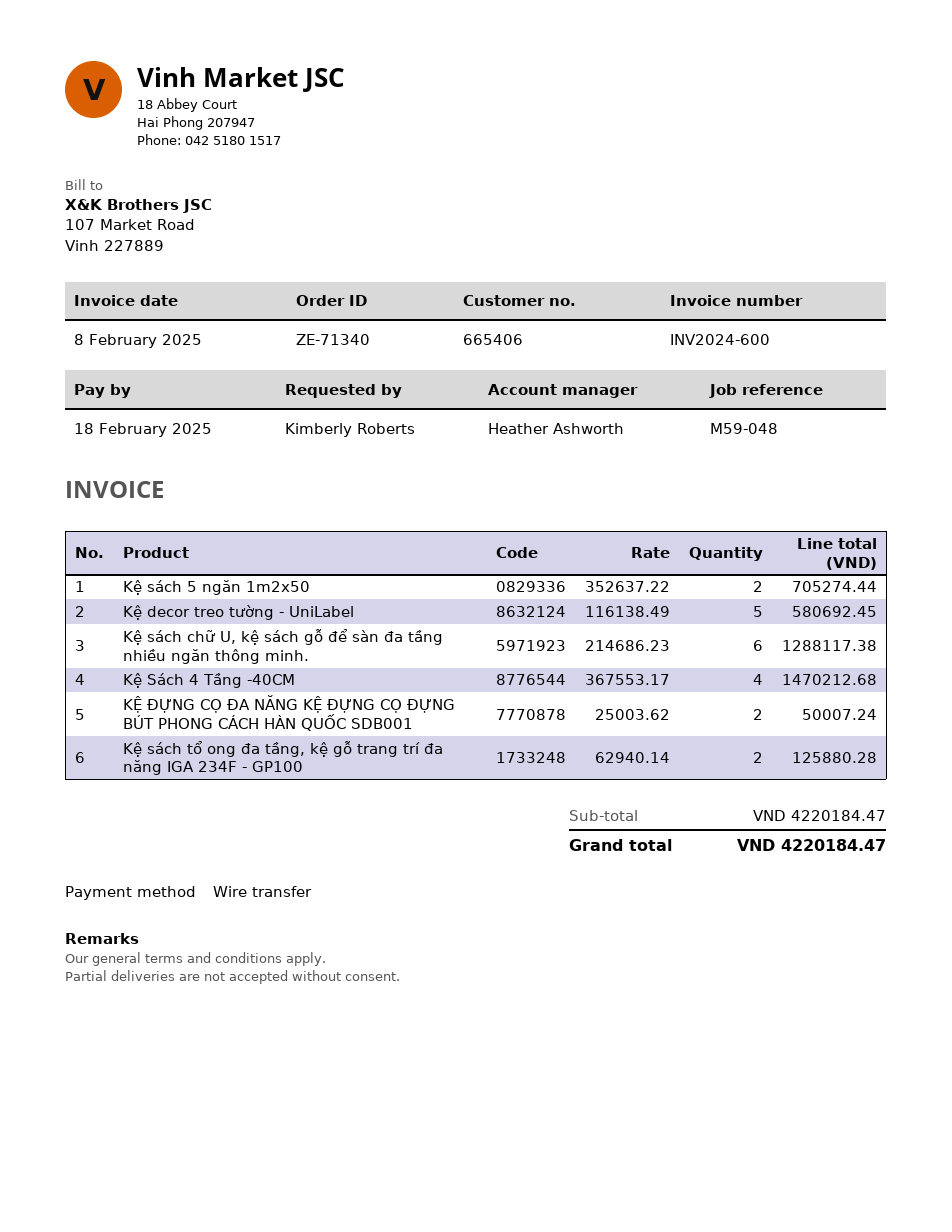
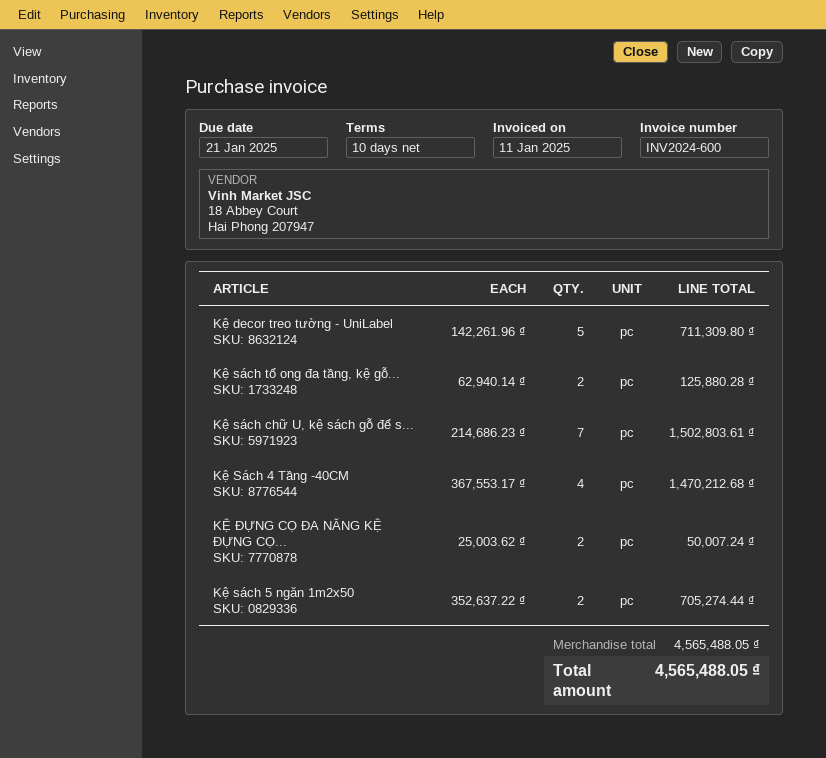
invoice date: 2025-02-08 -> 2025-01-11
due date: 2025-02-18 -> 2025-01-21
Kệ decor treo tường - UniLabel: 5 x 116138.49 = 580692.45 -> 5 x 142261.96 = 711309.80
Kệ sách chữ U, kệ sách gỗ để sàn đa tầng nhiều ngăn thông minh.: 6 x 214686.23 = 1288117.38 -> 7 x 214686.23 = 1502803.61
subtotal: 4220184.47 -> 4565488.05
total: 4220184.47 -> 4565488.05

